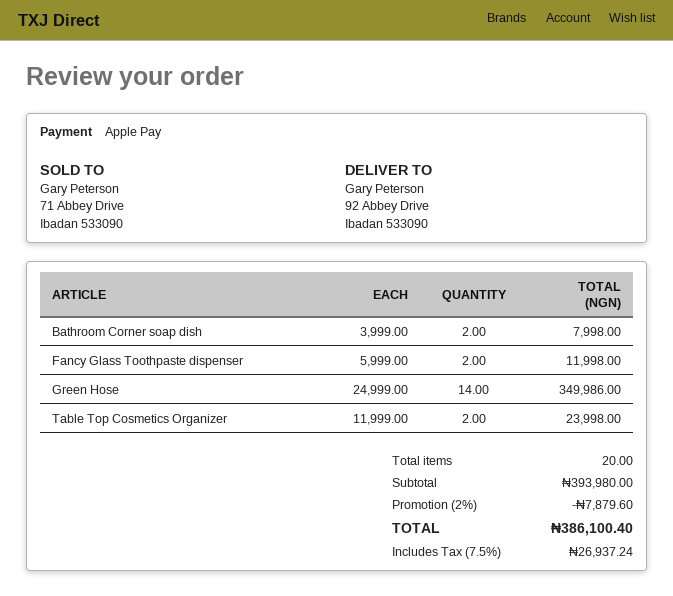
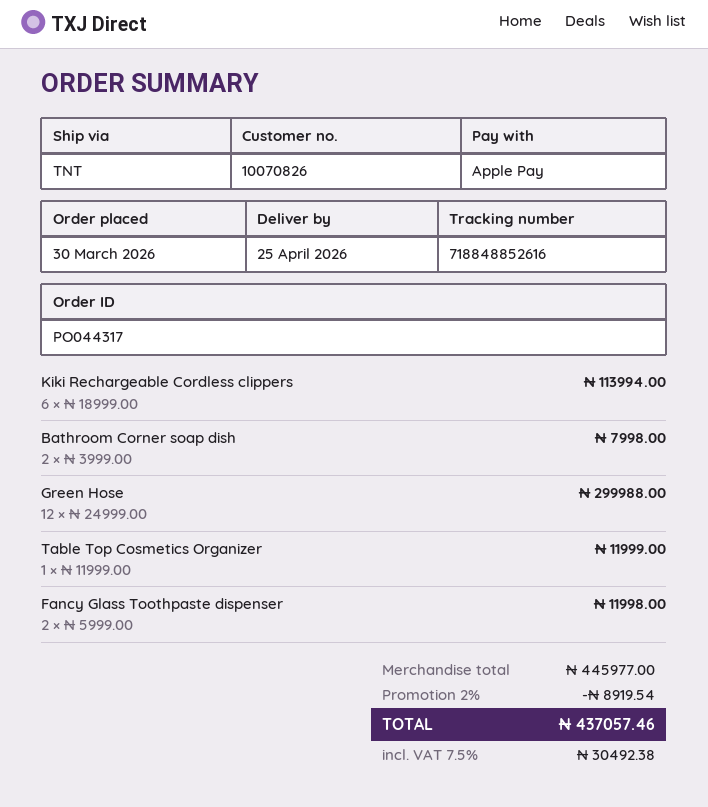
Green Hose: 14 x 24999.00 = 349986.00 -> 12 x 24999.00 = 299988.00
Table Top Cosmetics Organizer: 2 x 11999.00 = 23998.00 -> 1 x 11999.00 = 11999.00
Kiki Rechargeable Cordless clippers: none -> 6 x 18999.00 = 113994.00
subtotal: 393980.00 -> 445977.00
discount: 2% = 7879.60 -> 2% = 8919.54
tax: 7.5% = 26937.24 -> 7.5% = 30492.38
total: 386100.40 -> 437057.46

